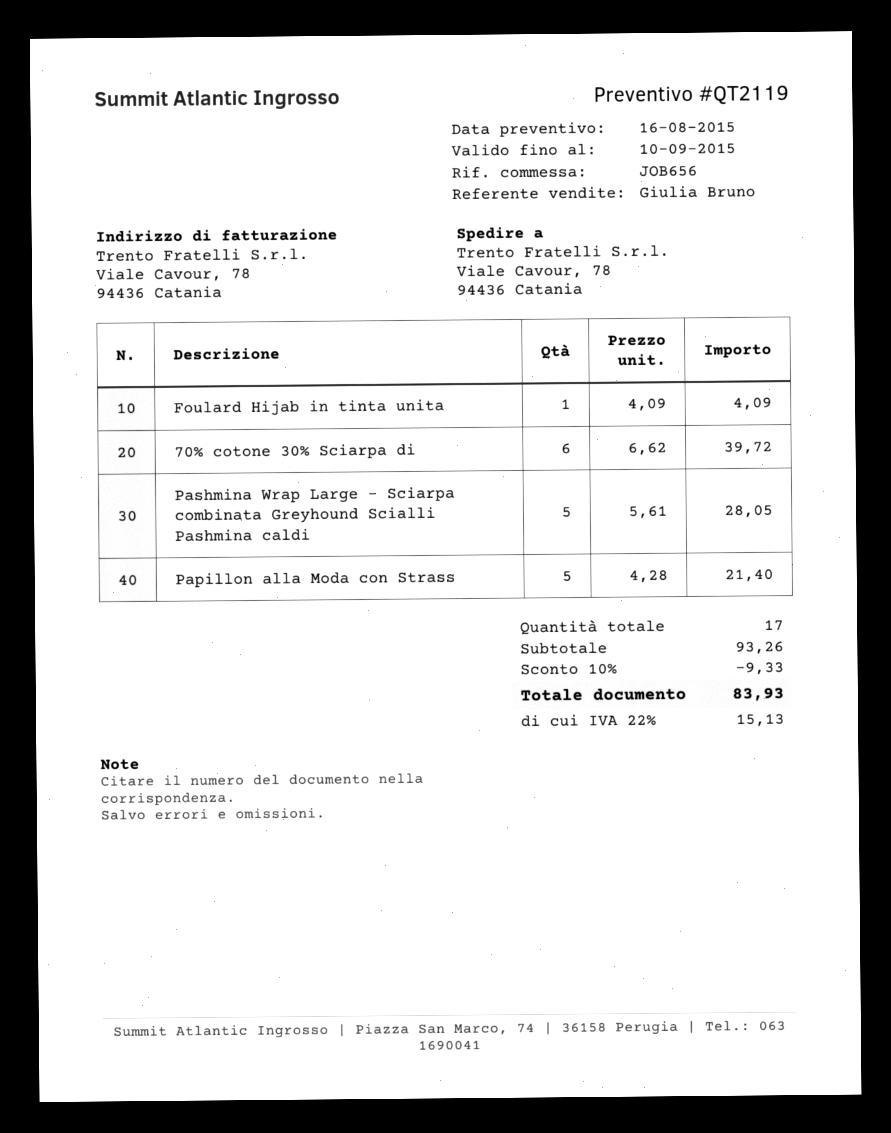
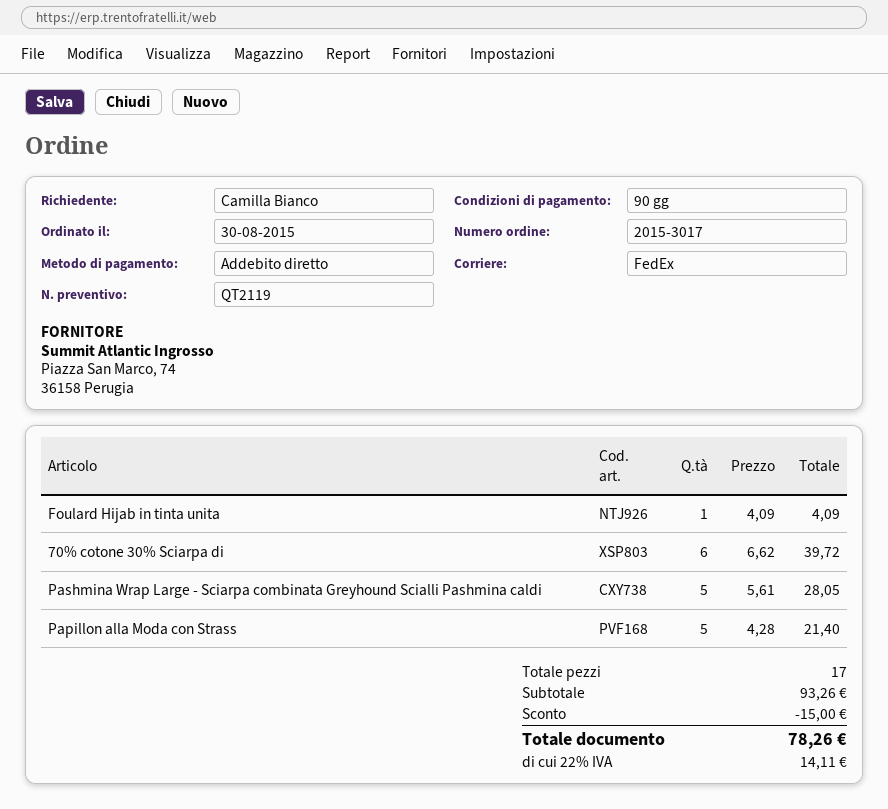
discount: 9.33 -> 15.00
tax: 22% = 15.13 -> 22% = 14.11
total: 83.93 -> 78.26

